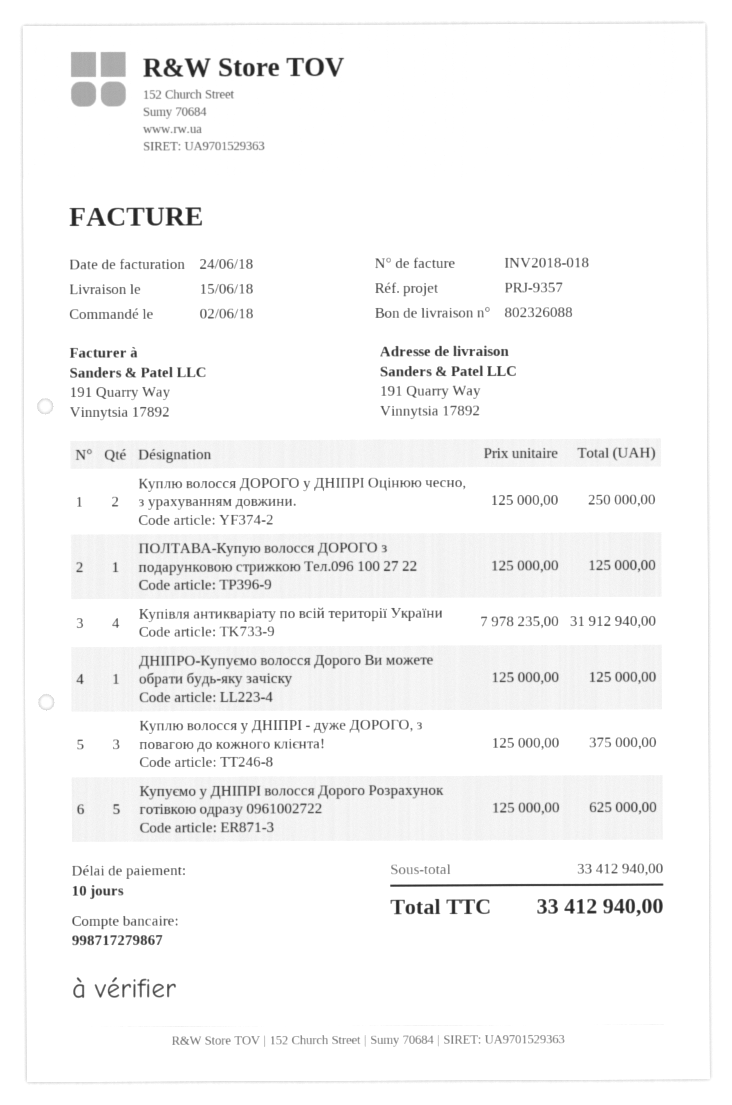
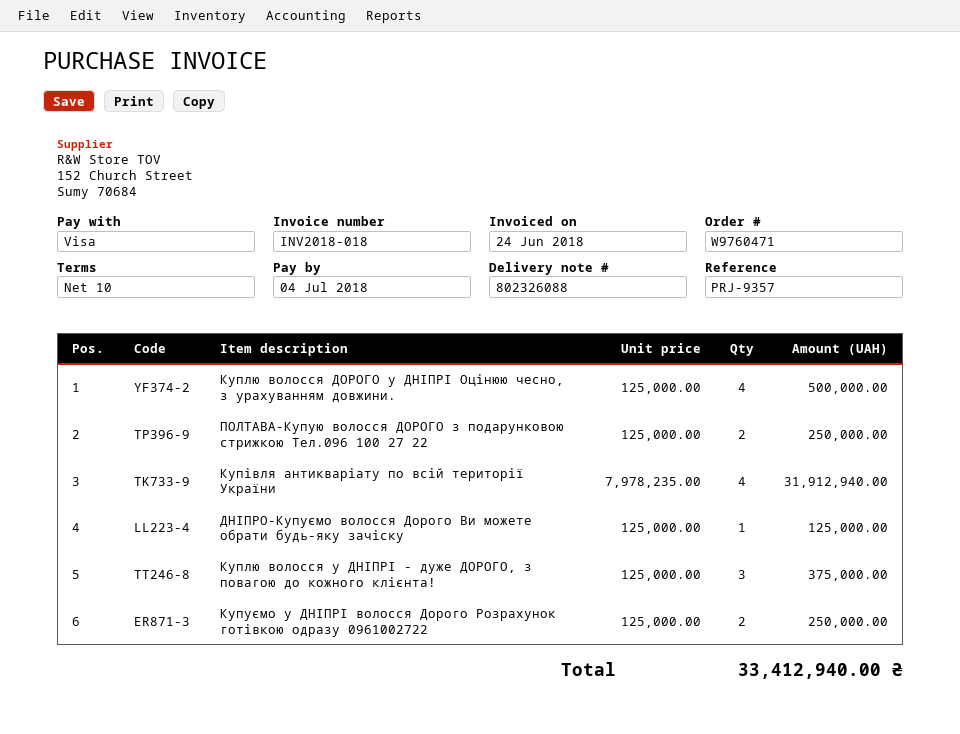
Куплю волосся ДОРОГО у ДНІПРІ Оцінюю чесно, з урахуванням довжини.: 2 x 125000.00 = 250000.00 -> 4 x 125000.00 = 500000.00
ПОЛТАВА-Купую волосся ДОРОГО з подарунковою стрижкою Тел.096 100 27 22: 1 x 125000.00 = 125000.00 -> 2 x 125000.00 = 250000.00
Купуємо у ДНІПРІ волосся Дорого Розрахунок готівкою одразу 0961002722: 5 x 125000.00 = 625000.00 -> 2 x 125000.00 = 250000.00

